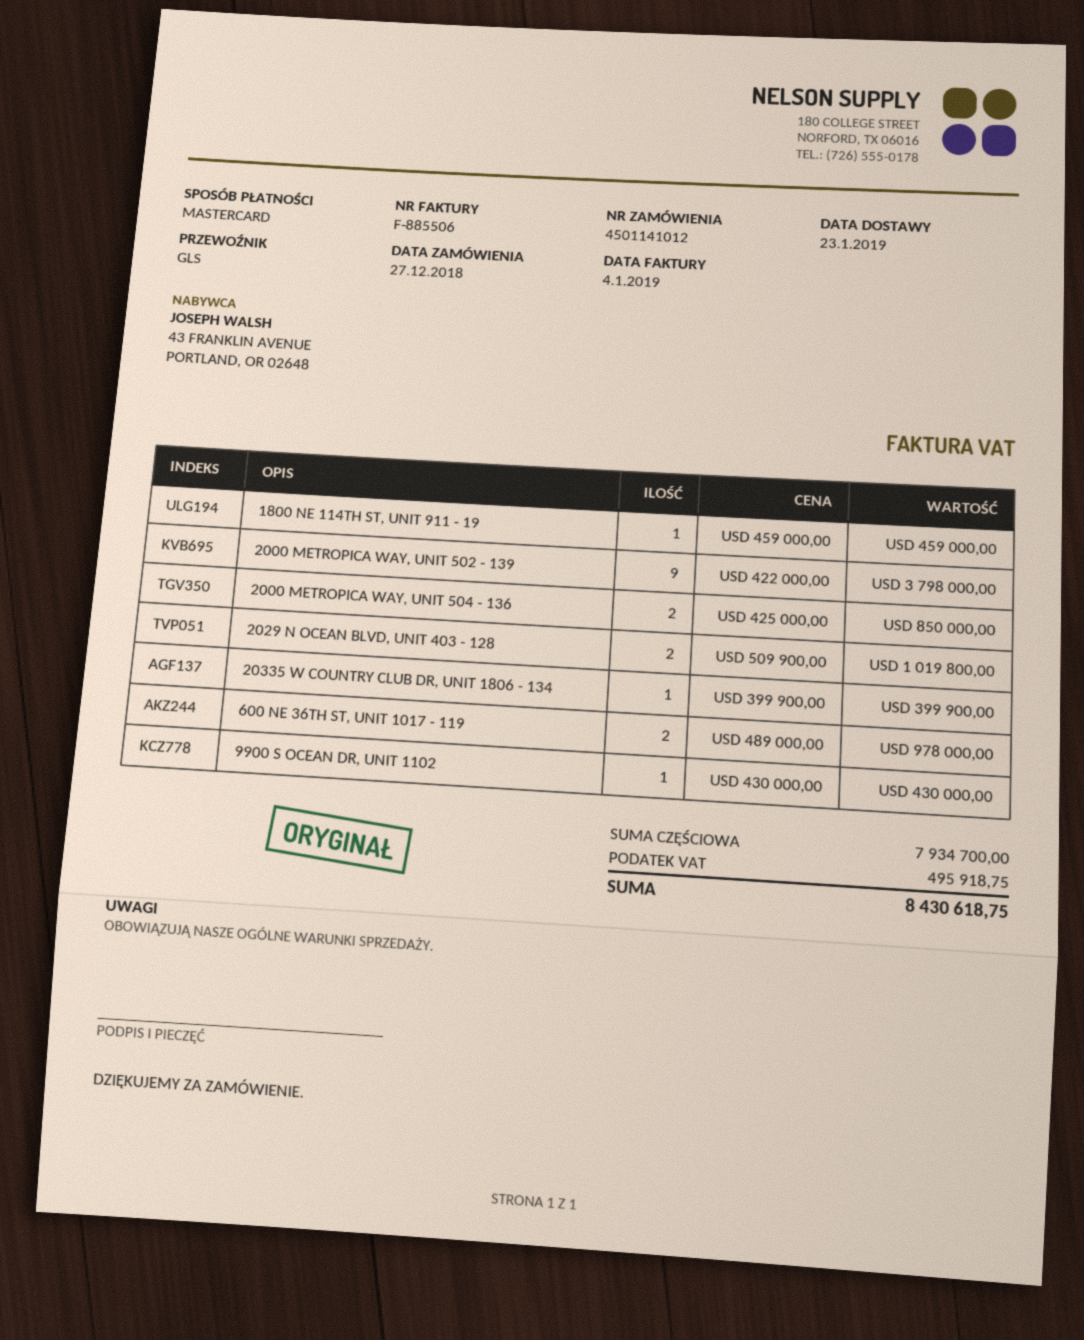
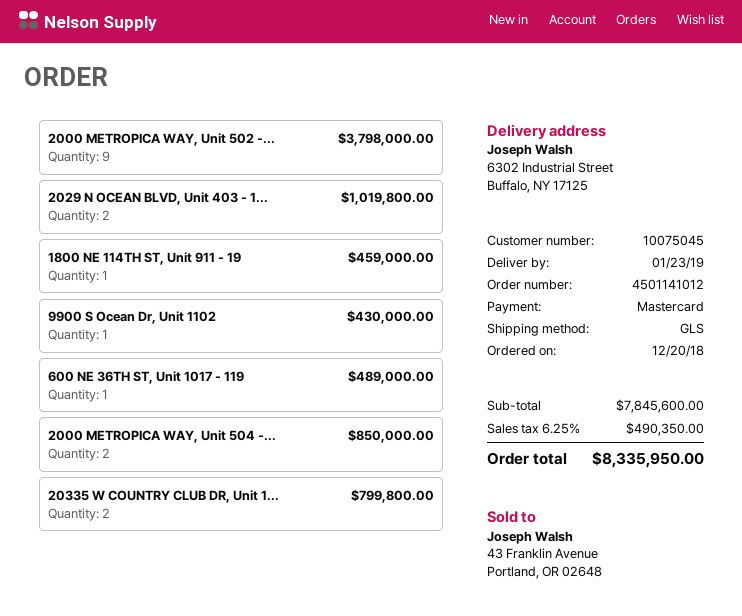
order date: 2018-12-27 -> 2018-12-20
20335 W COUNTRY CLUB DR, UNIT 1806 - 134: 1 for 399900.00 -> 2 for 799800.00
600 NE 36TH ST, UNIT 1017 - 119: 2 for 978000.00 -> 1 for 489000.00
subtotal: 7934700.00 -> 7845600.00
tax: 495918.75 -> 490350.00
total: 8430618.75 -> 8335950.00

